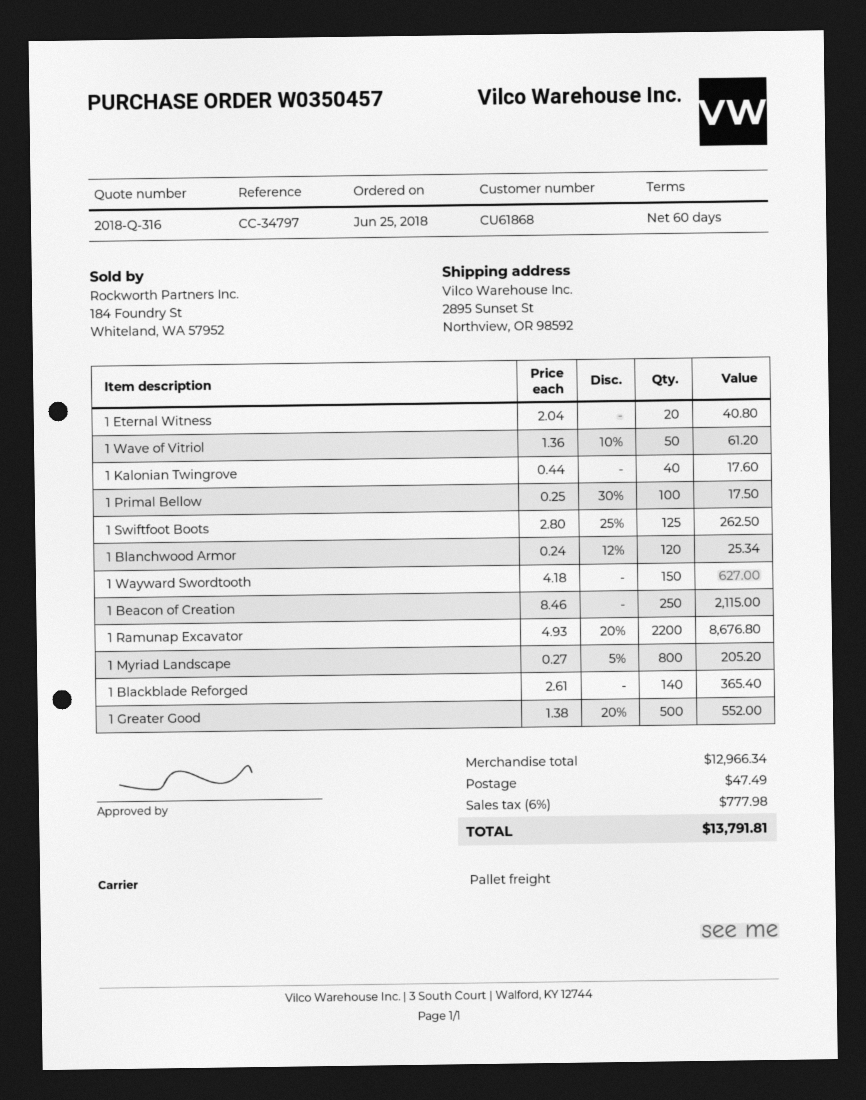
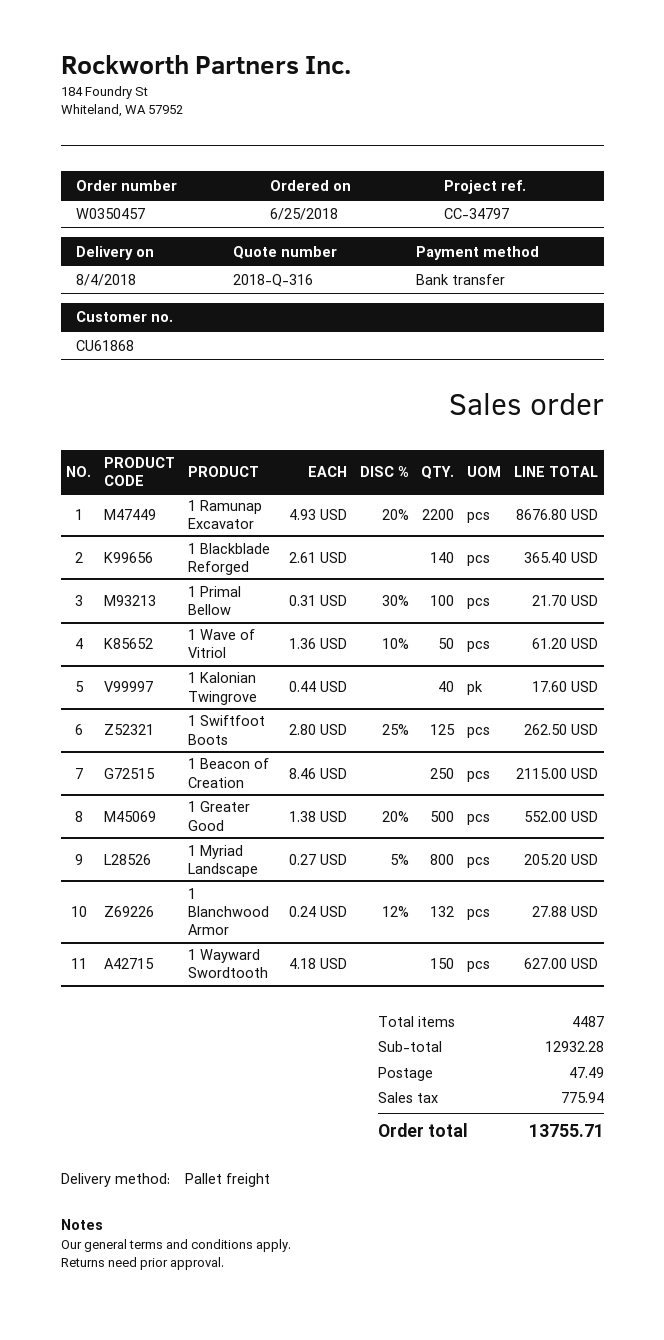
1 Eternal Witness: 20 x 2.04 = 40.80 -> none
1 Primal Bellow: 100 x 0.25 - 30% = 17.50 -> 100 x 0.31 - 30% = 21.70
1 Blanchwood Armor: 120 x 0.24 - 12% = 25.34 -> 132 x 0.24 - 12% = 27.88
subtotal: 12966.34 -> 12932.28
tax: 777.98 -> 775.94
total: 13791.81 -> 13755.71

